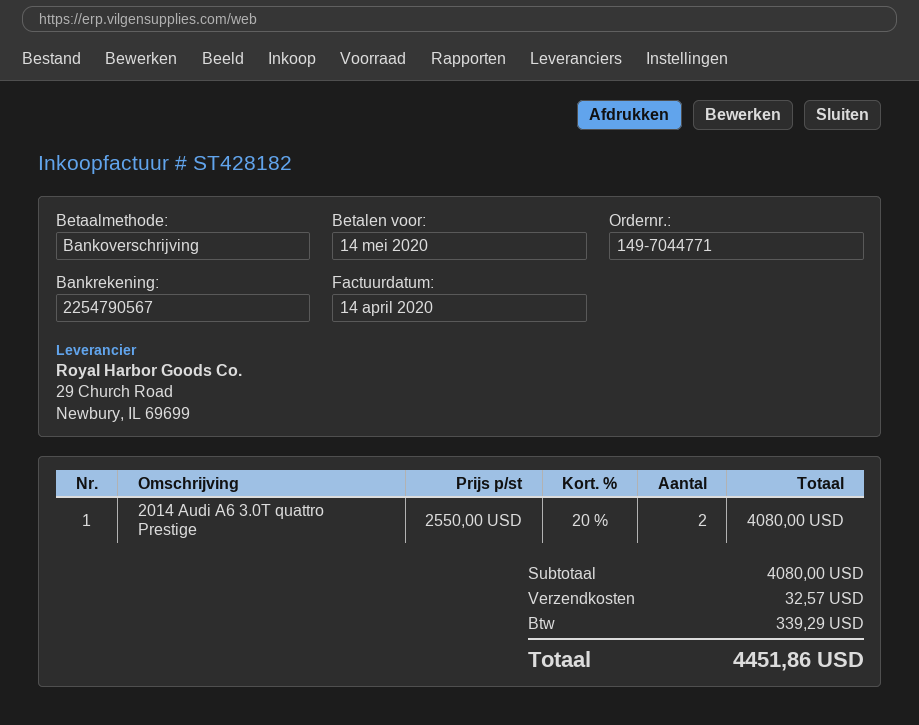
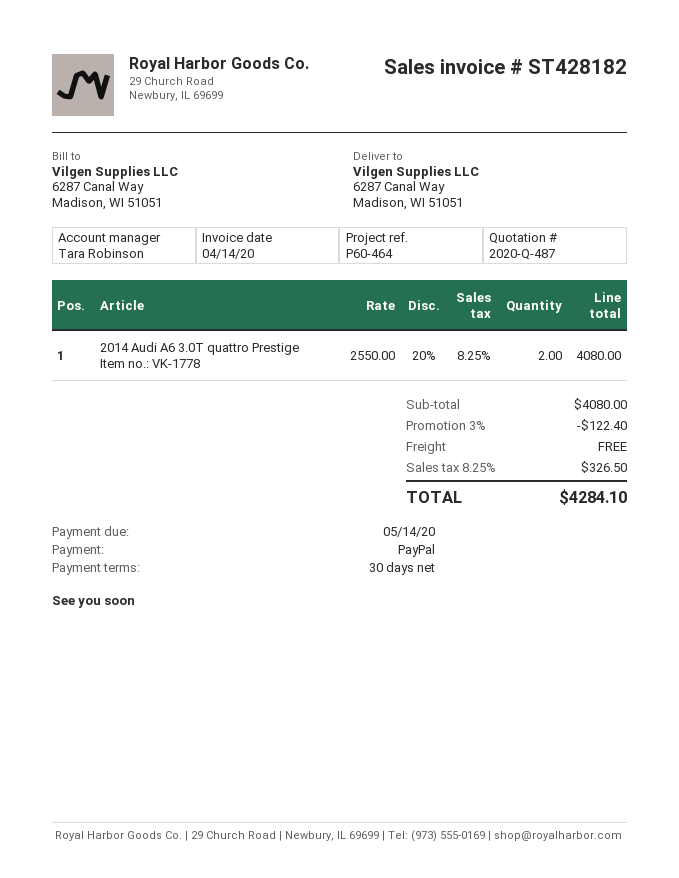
payment method: bank transfer -> PayPal
discount: none -> 3% = 122.40
shipping: 32.57 -> 0.00
tax: 339.29 -> 326.50
total: 4451.86 -> 4284.10

